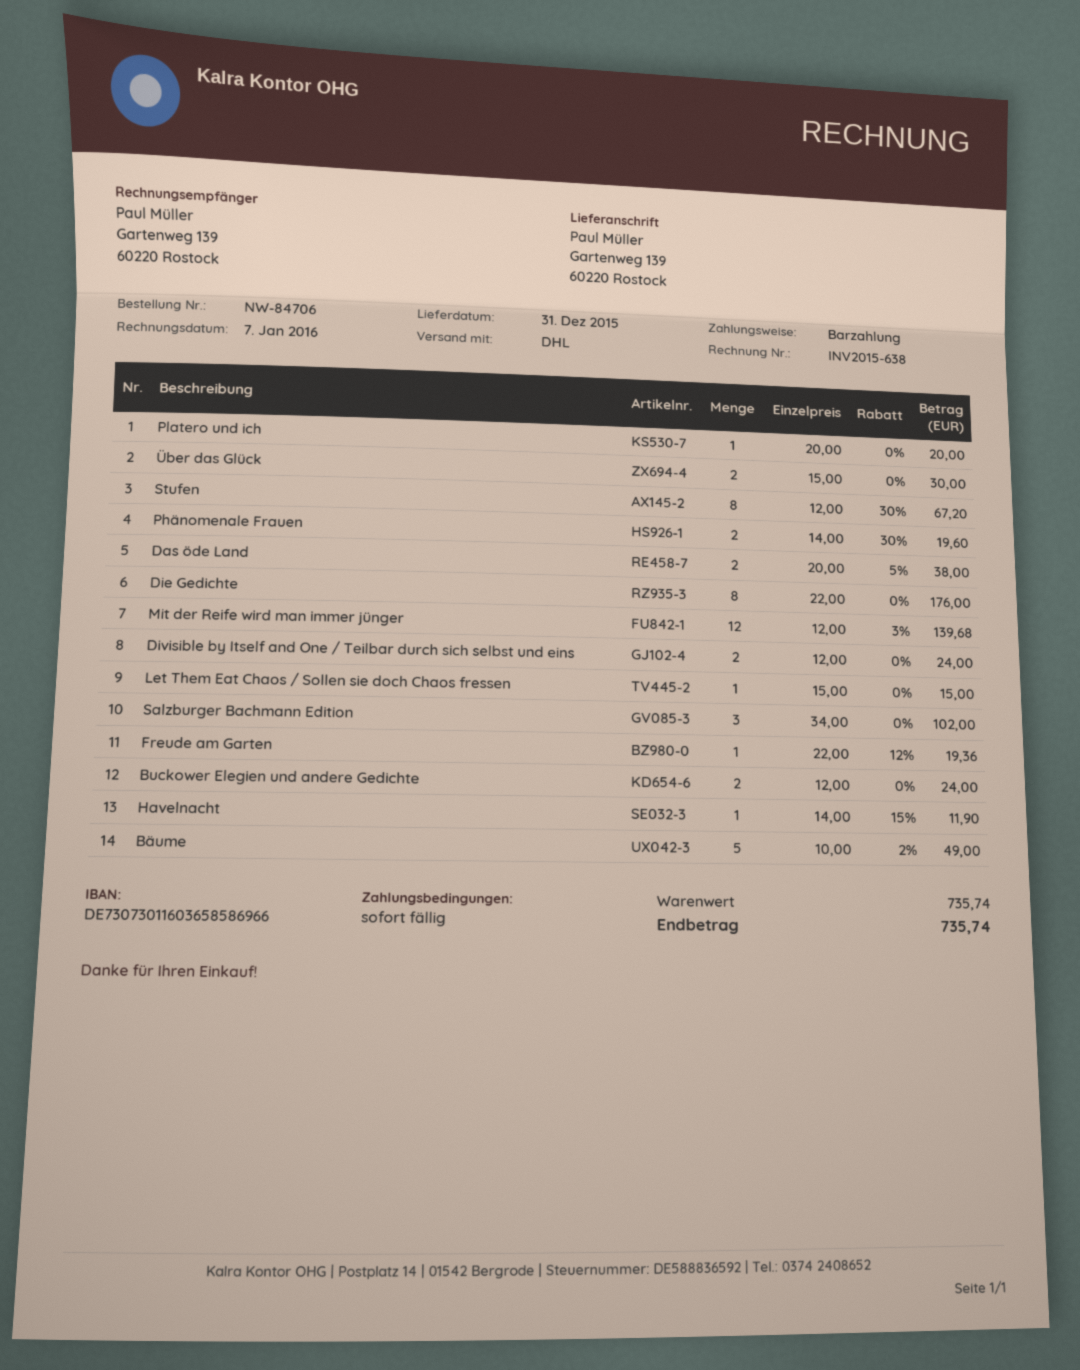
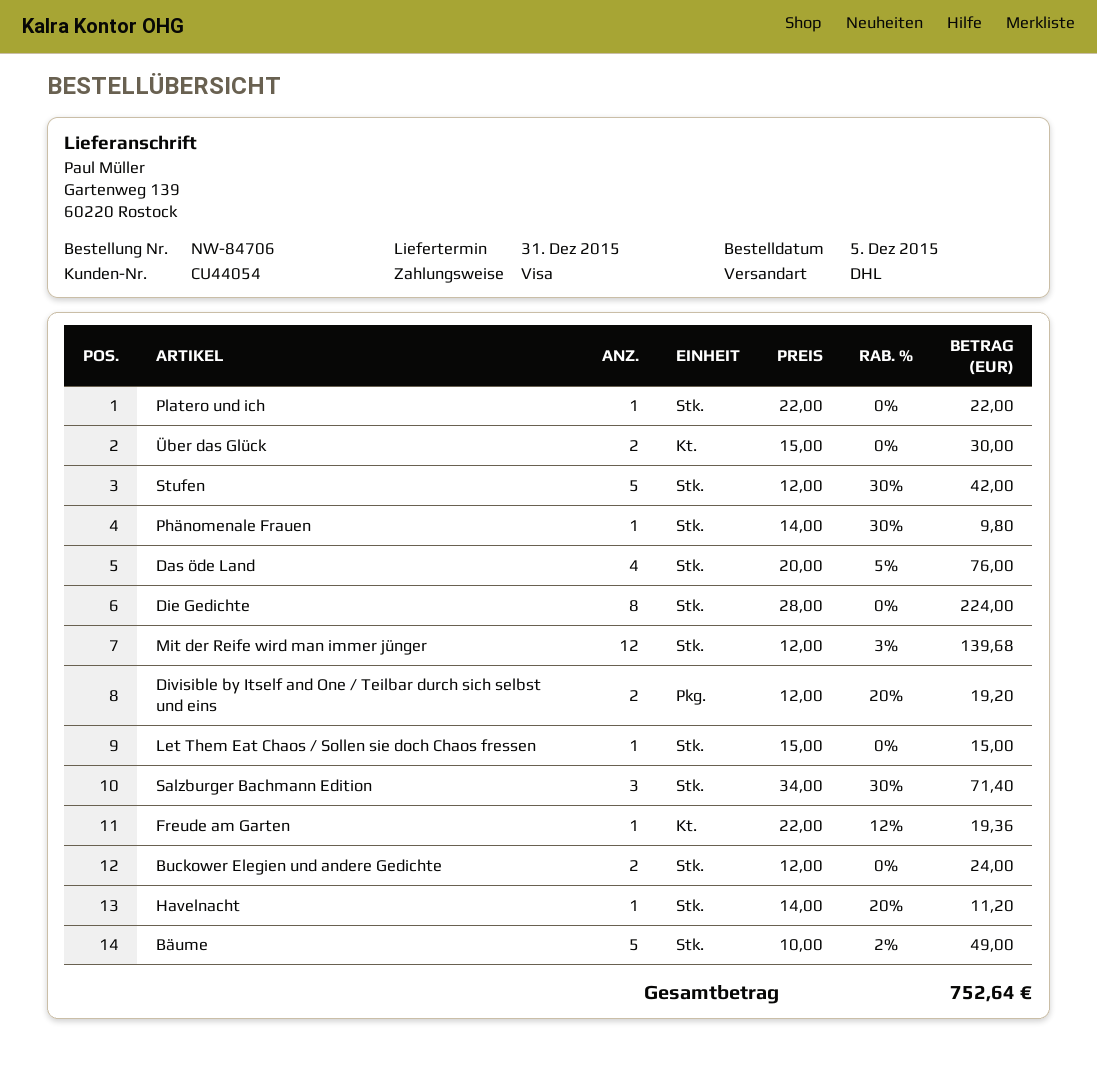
payment method: cash -> Visa
Platero und ich: 1 x 20.00 = 20.00 -> 1 x 22.00 = 22.00
Stufen: 8 x 12.00 - 30% = 67.20 -> 5 x 12.00 - 30% = 42.00
Phänomenale Frauen: 2 x 14.00 - 30% = 19.60 -> 1 x 14.00 - 30% = 9.80
Das öde Land: 2 x 20.00 - 5% = 38.00 -> 4 x 20.00 - 5% = 76.00
Die Gedichte: 8 x 22.00 = 176.00 -> 8 x 28.00 = 224.00
Divisible by Itself and One / Teilbar durch sich selbst und eins: 2 x 12.00 = 24.00 -> 2 x 12.00 - 20% = 19.20
Salzburger Bachmann Edition: 3 x 34.00 = 102.00 -> 3 x 34.00 - 30% = 71.40
Havelnacht: 1 x 14.00 - 15% = 11.90 -> 1 x 14.00 - 20% = 11.20
total: 735.74 -> 752.64

